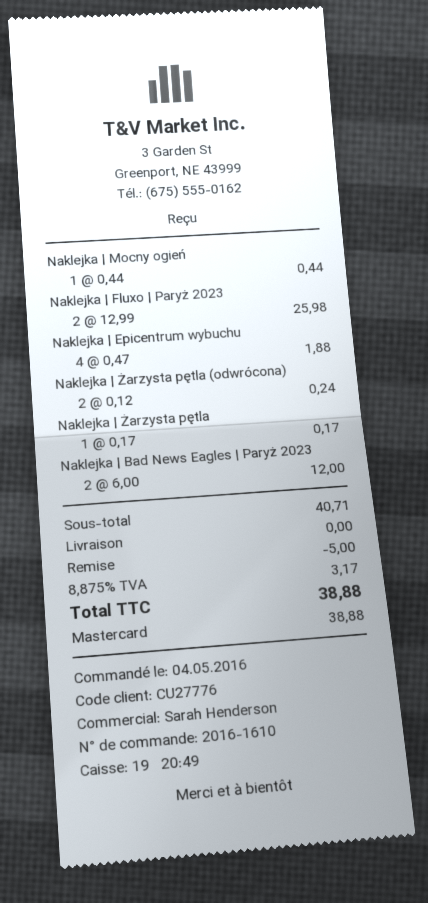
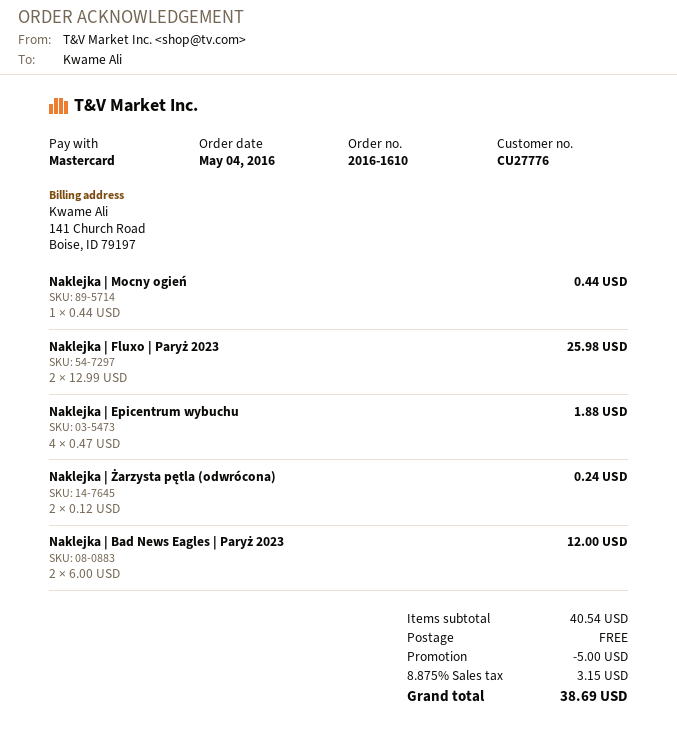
Naklejka | Żarzysta pętla: 1 x 0.17 = 0.17 -> none
subtotal: 40.71 -> 40.54
tax: 8.875% = 3.17 -> 8.875% = 3.15
total: 38.88 -> 38.69

